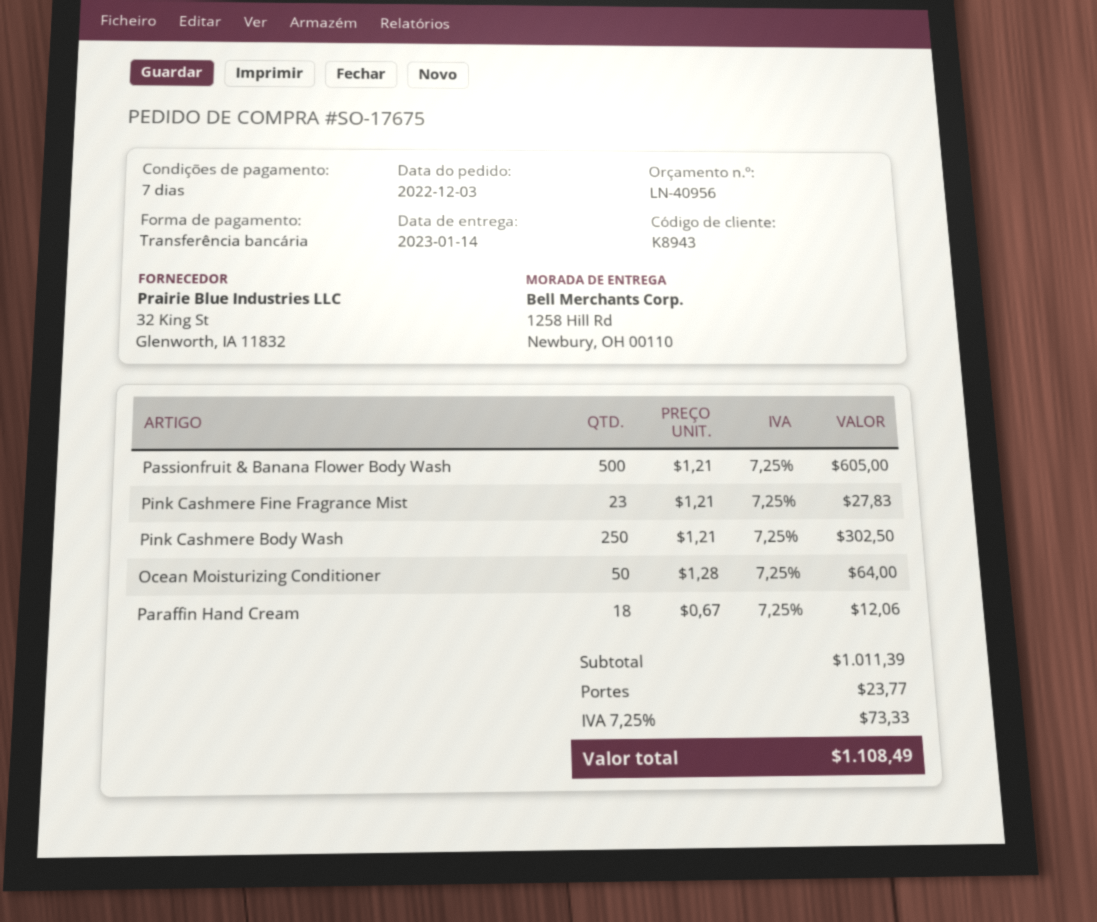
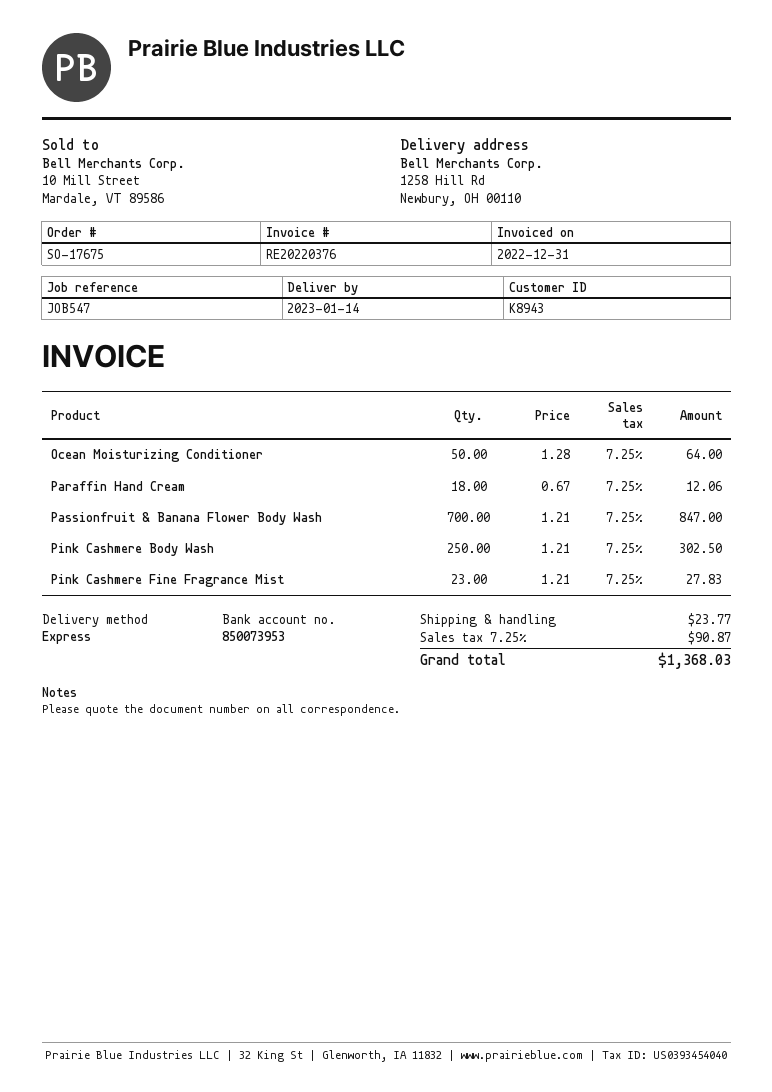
Passionfruit & Banana Flower Body Wash: 500 x 1.21 = 605.00 -> 700 x 1.21 = 847.00
tax: 7.25% = 73.33 -> 7.25% = 90.87
total: 1108.49 -> 1368.03

